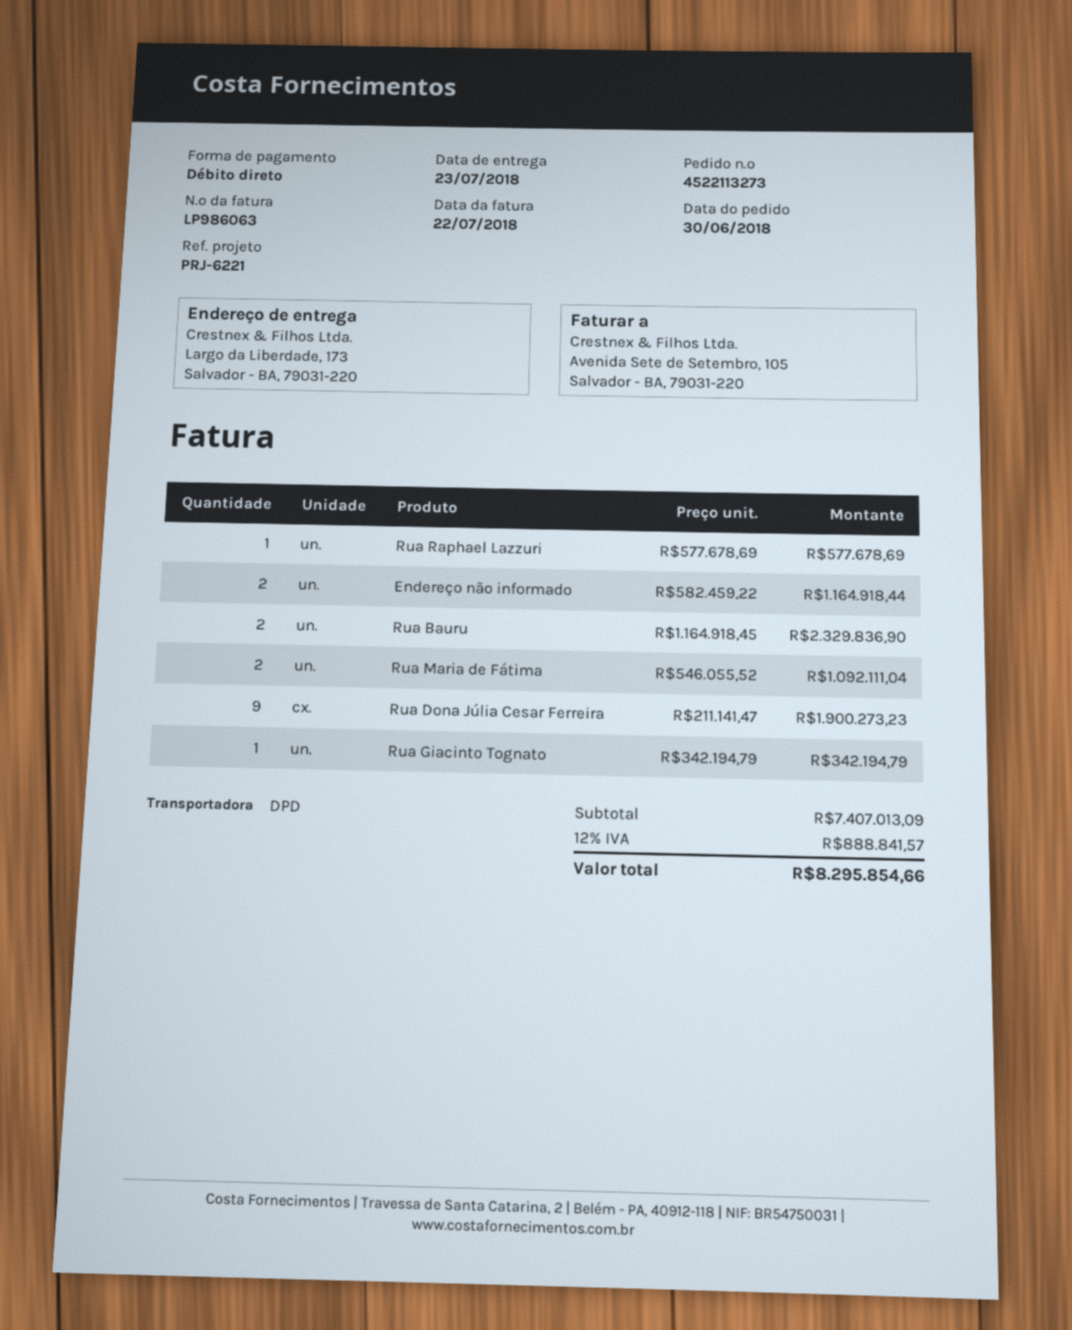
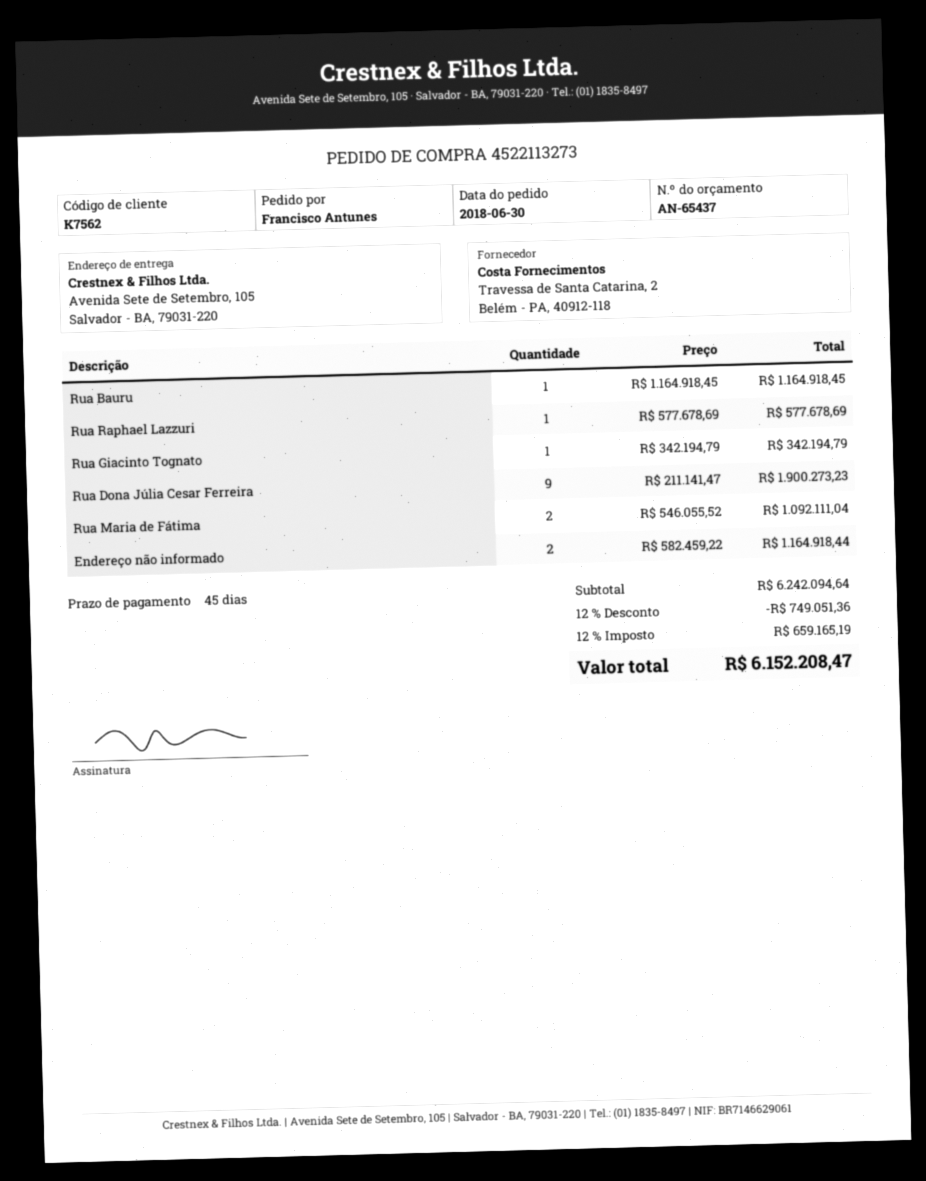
ship to: Largo da Liberdade, 173, Salvador - BA, 79031-220 -> Avenida Sete de Setembro, 105, Salvador - BA, 79031-220
Rua Bauru: 2 x 1164918.45 = 2329836.90 -> 1 x 1164918.45 = 1164918.45
subtotal: 7407013.09 -> 6242094.64
discount: none -> 12% = 749051.36
tax: 12% = 888841.57 -> 12% = 659165.19
total: 8295854.66 -> 6152208.47

